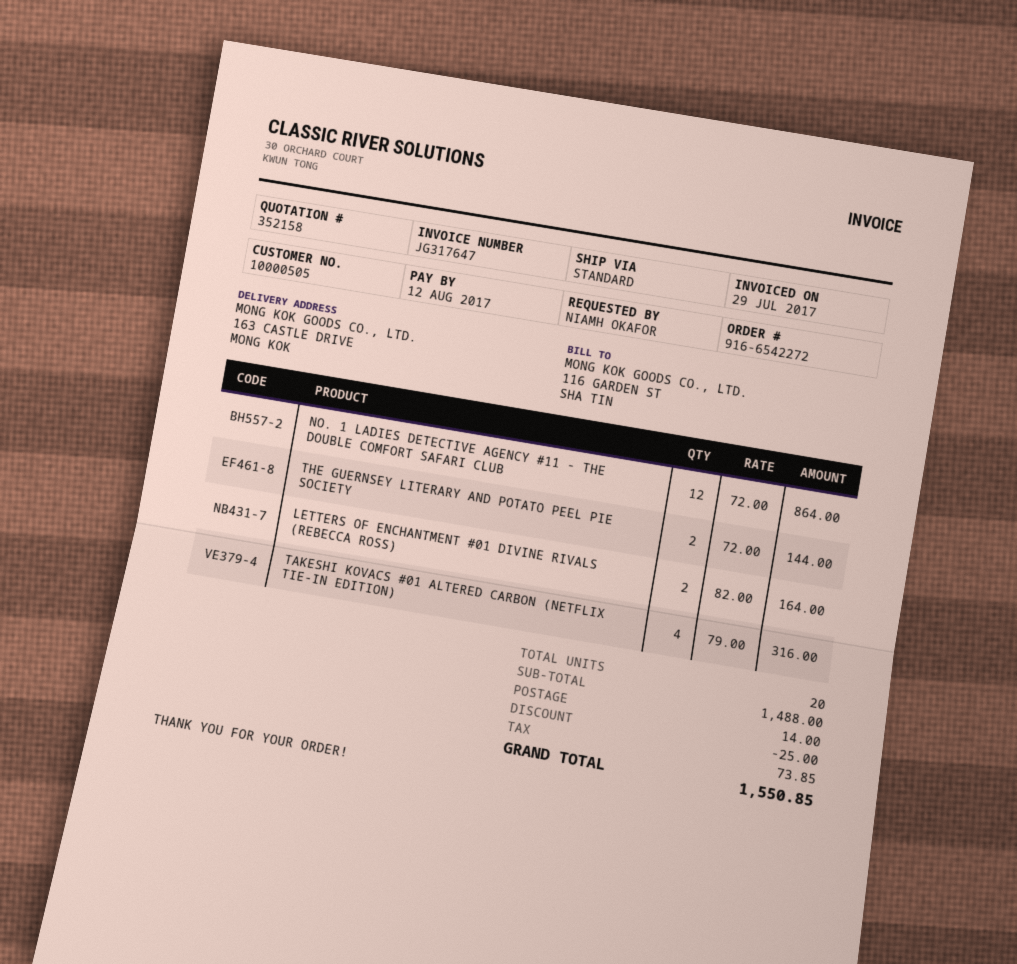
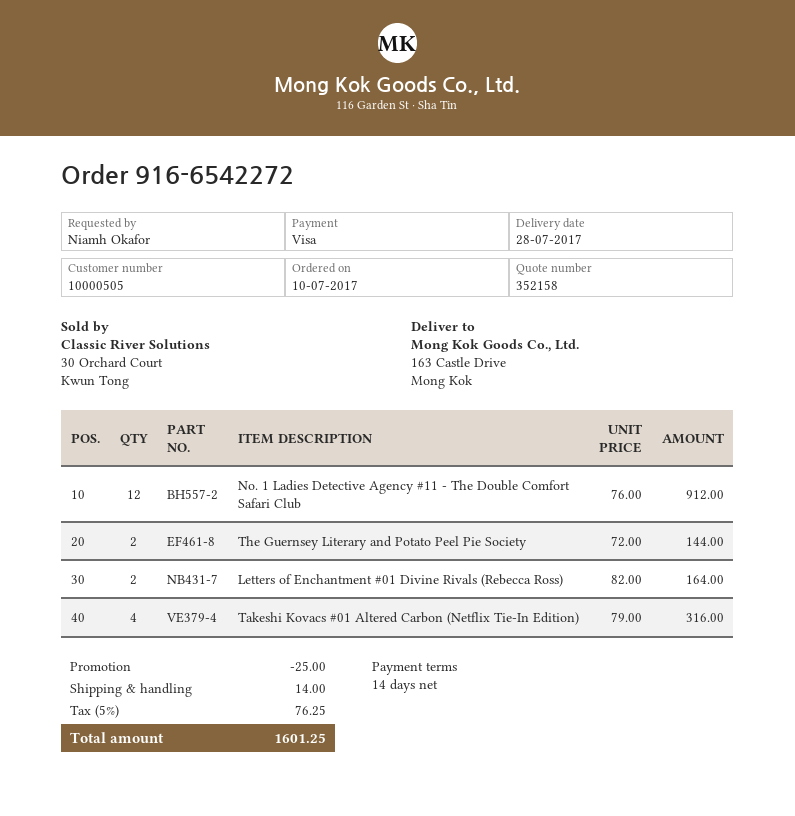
NO. 1 LADIES DETECTIVE AGENCY #11 - THE DOUBLE COMFORT SAFARI CLUB: 12 x 72.00 = 864.00 -> 12 x 76.00 = 912.00
tax: 73.85 -> 76.25
total: 1550.85 -> 1601.25

